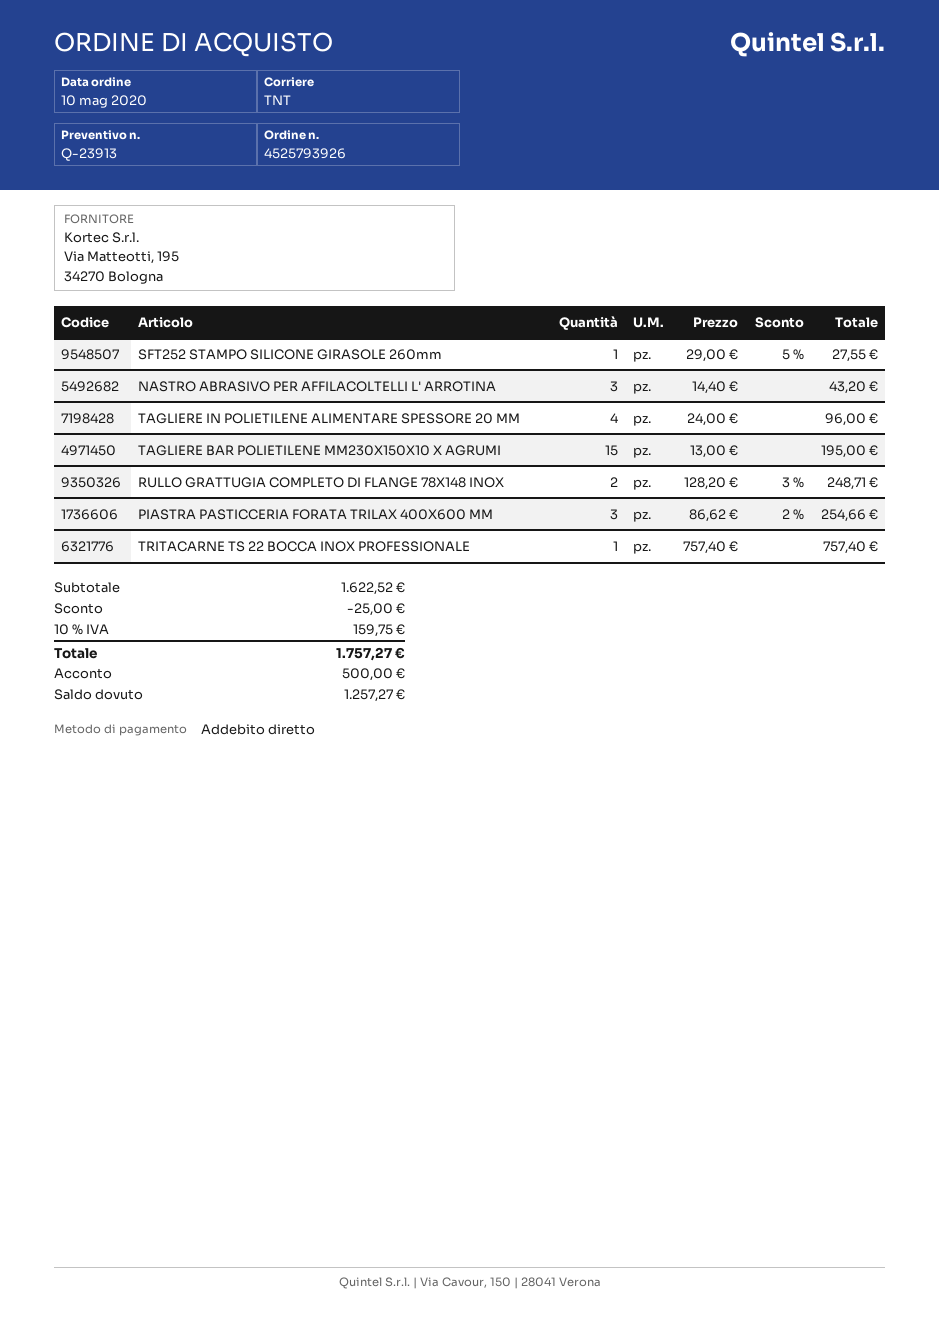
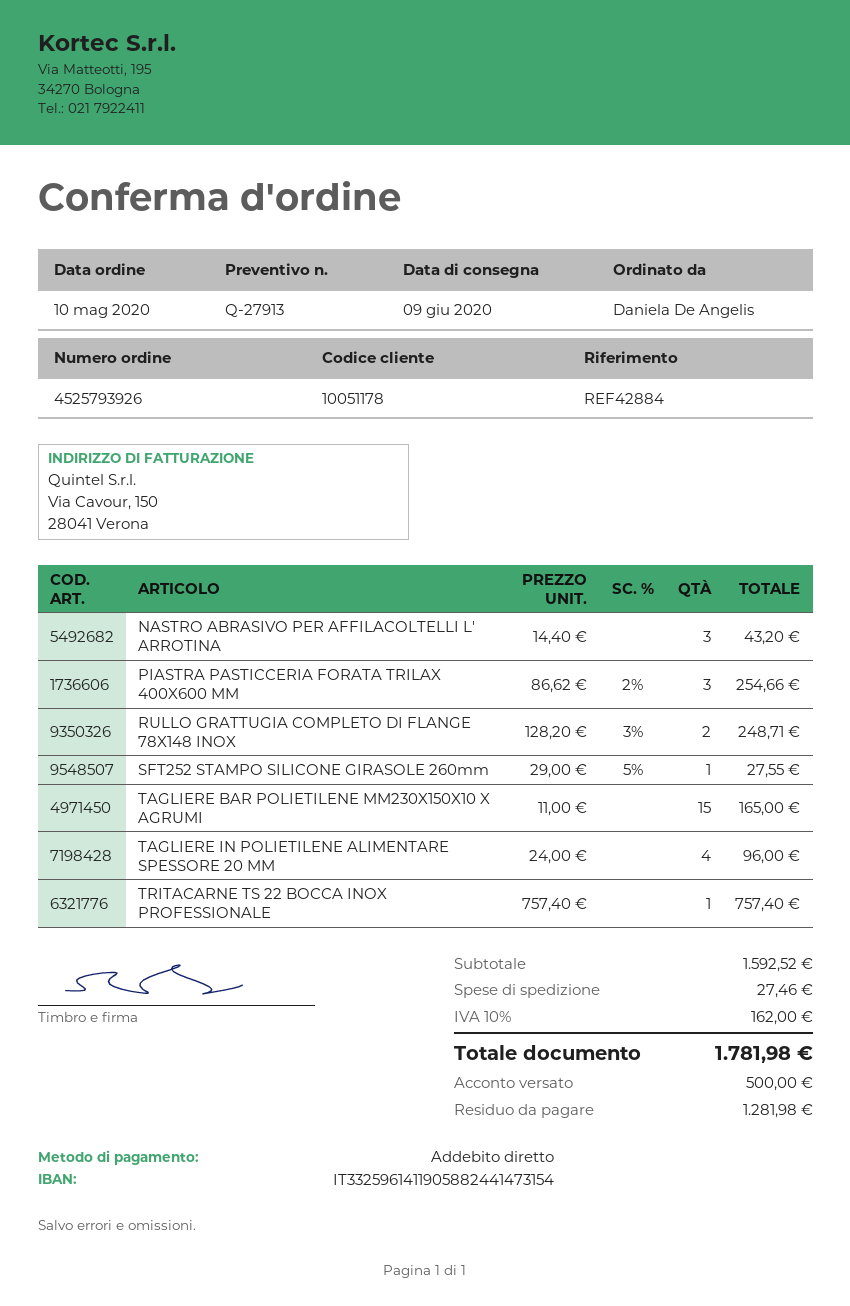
quote number: Q-23913 -> Q-27913
TAGLIERE BAR POLIETILENE MM230X150X10 X AGRUMI: 15 x 13.00 = 195.00 -> 15 x 11.00 = 165.00
subtotal: 1622.52 -> 1592.52
discount: 25.00 -> none
shipping: none -> 27.46
tax: 10% = 159.75 -> 10% = 162.00
total: 1757.27 -> 1781.98
balance: 1257.27 -> 1281.98

